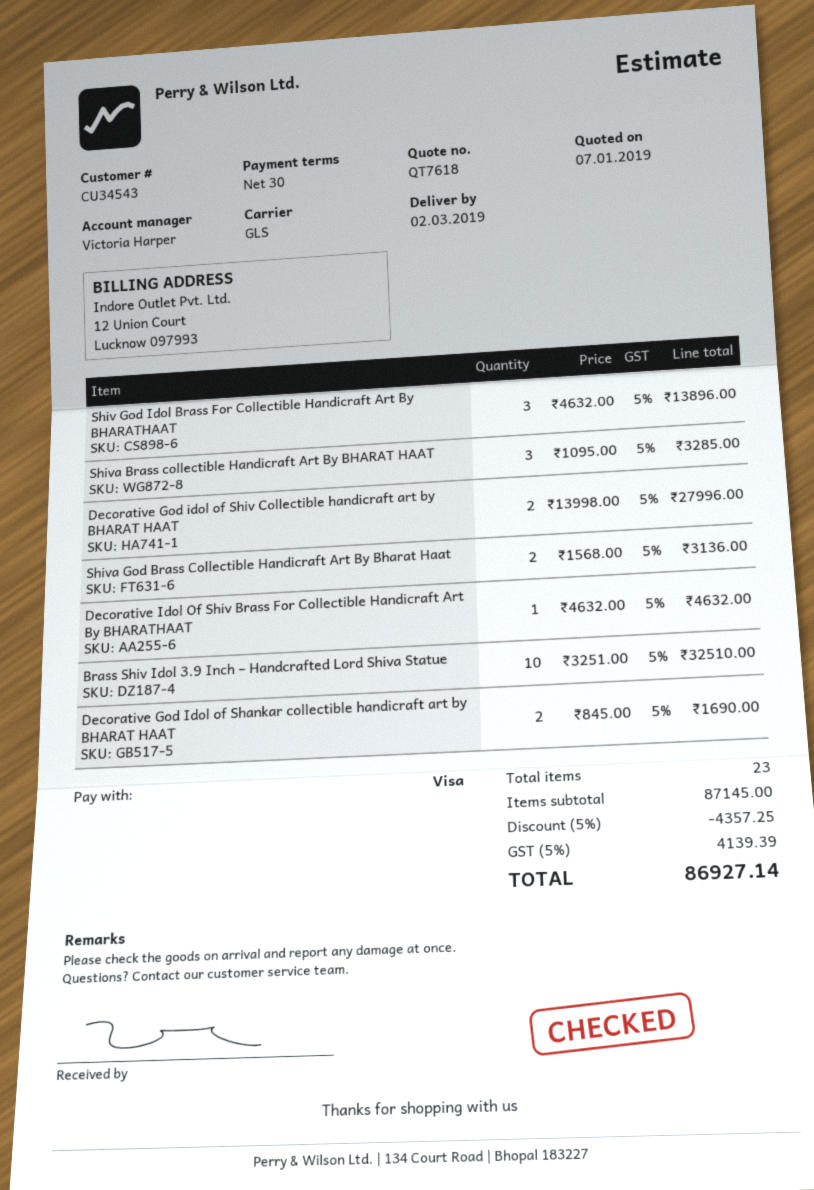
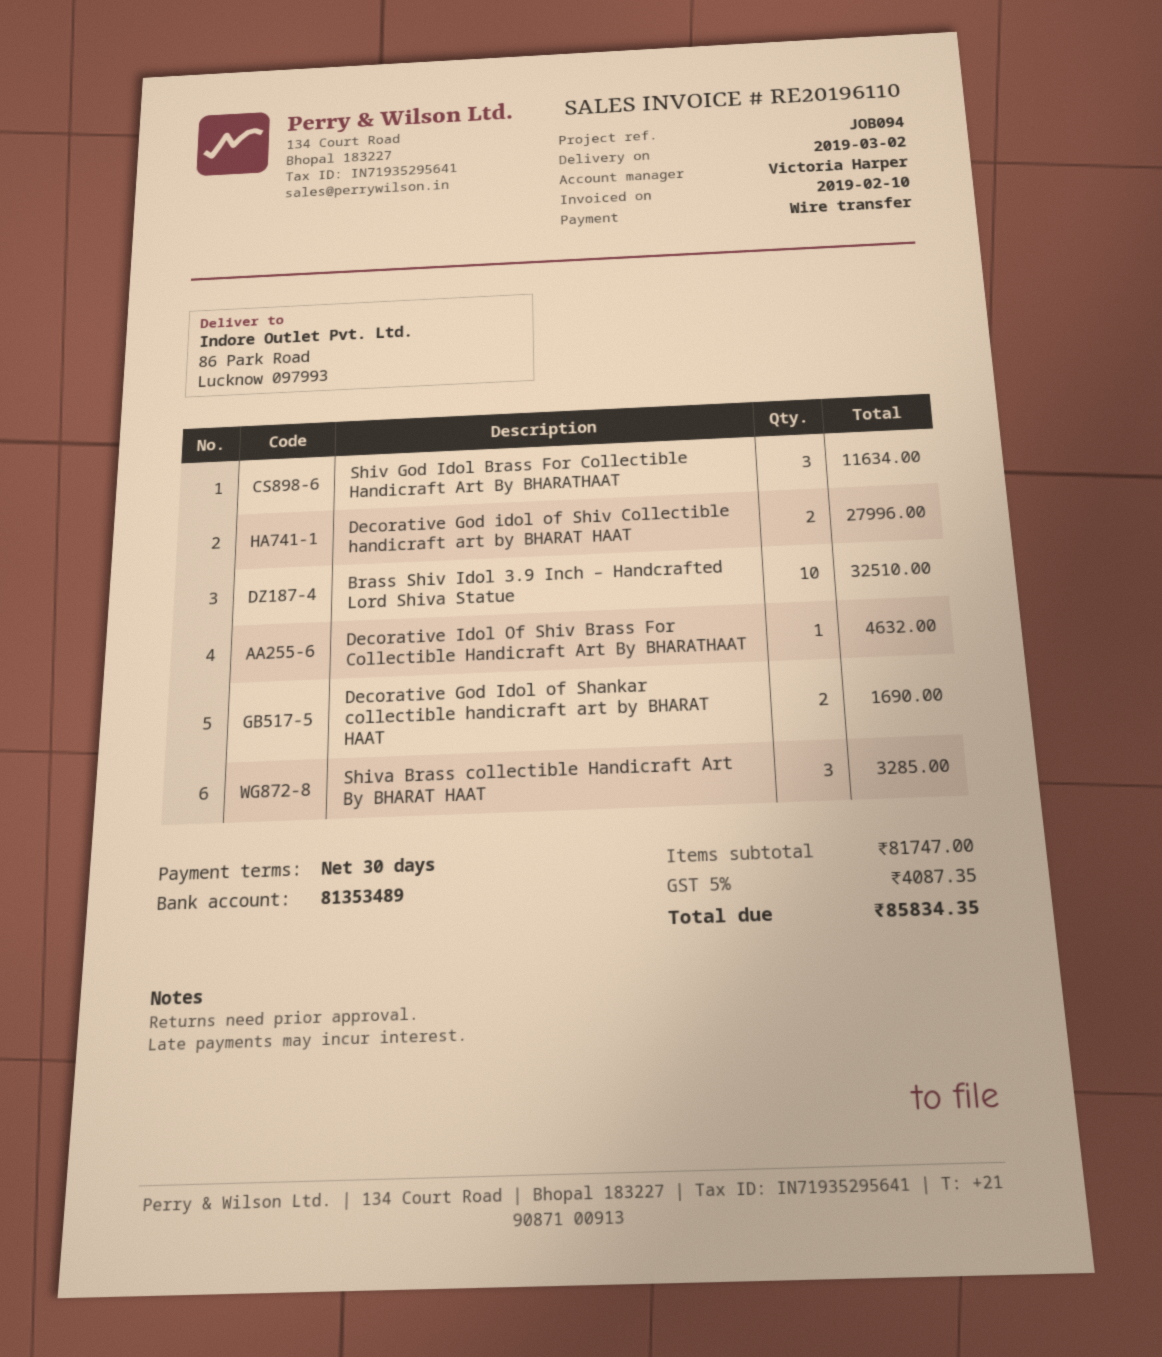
payment method: Visa -> bank transfer
Shiv God Idol Brass For Collectible Handicraft Art By BHARATHAAT: 3 for 13896.00 -> 3 for 11634.00
Shiva God Brass Collectible Handicraft Art By Bharat Haat: 2 for 3136.00 -> none
subtotal: 87145.00 -> 81747.00
discount: 5% = 4357.25 -> none
tax: 5% = 4139.39 -> 5% = 4087.35
total: 86927.14 -> 85834.35

